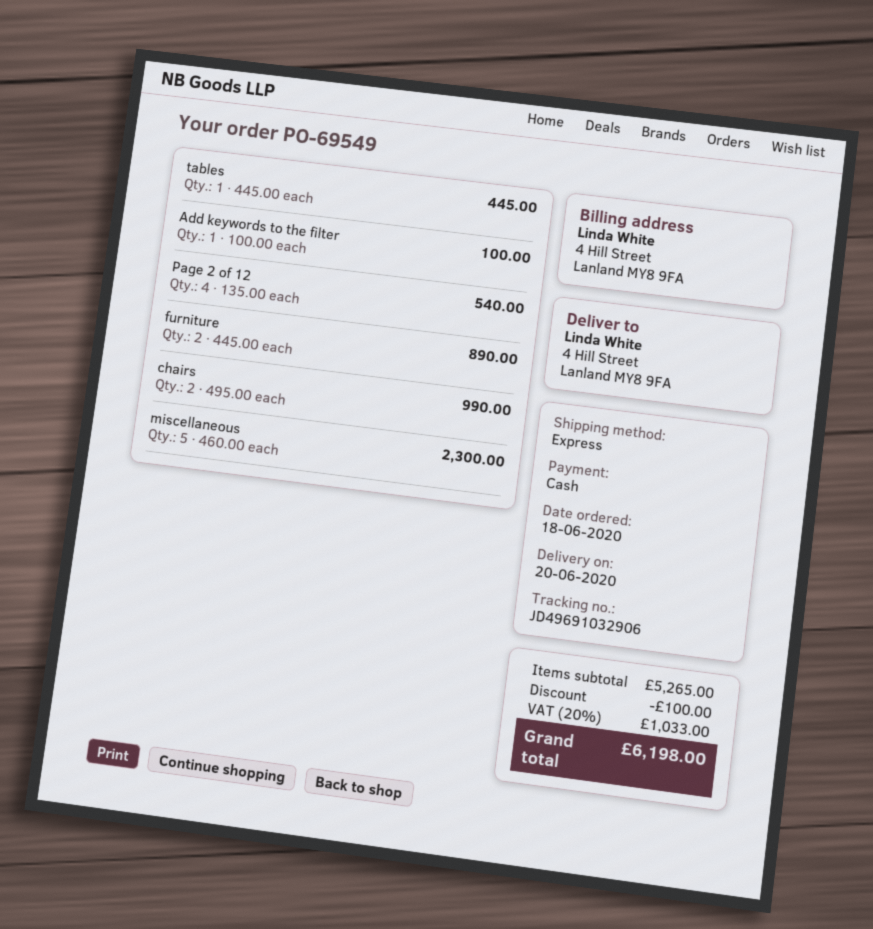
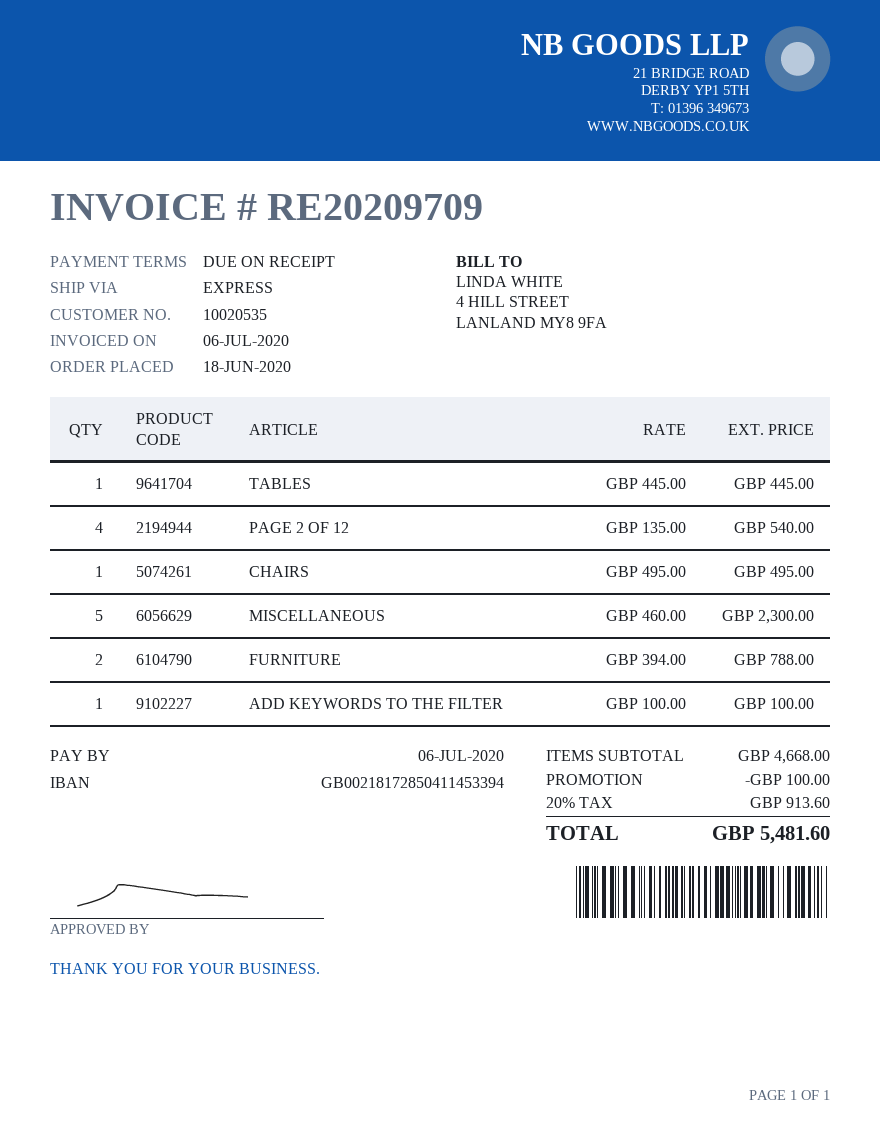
furniture: 2 x 445.00 = 890.00 -> 2 x 394.00 = 788.00
chairs: 2 x 495.00 = 990.00 -> 1 x 495.00 = 495.00
subtotal: 5265.00 -> 4668.00
tax: 20% = 1033.00 -> 20% = 913.60
total: 6198.00 -> 5481.60

